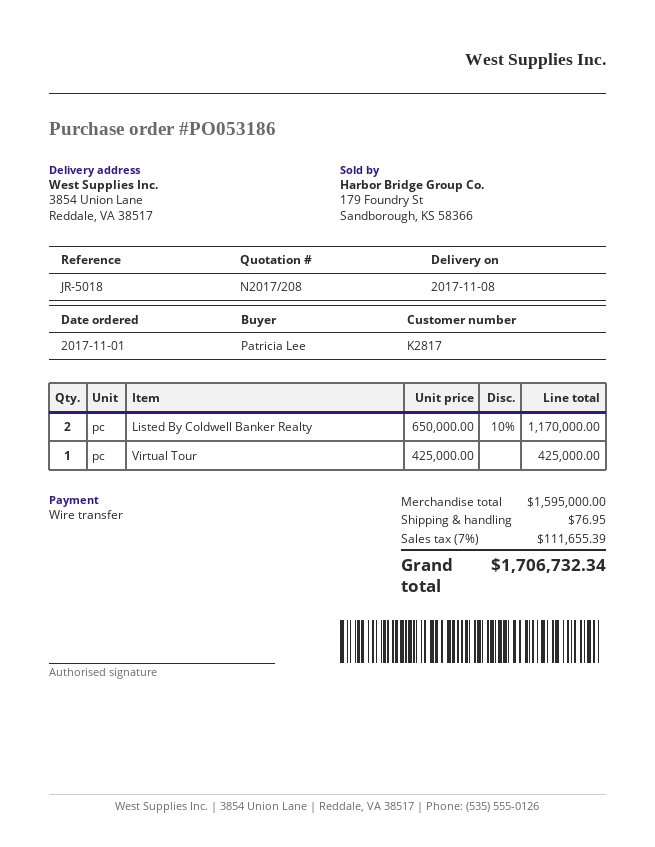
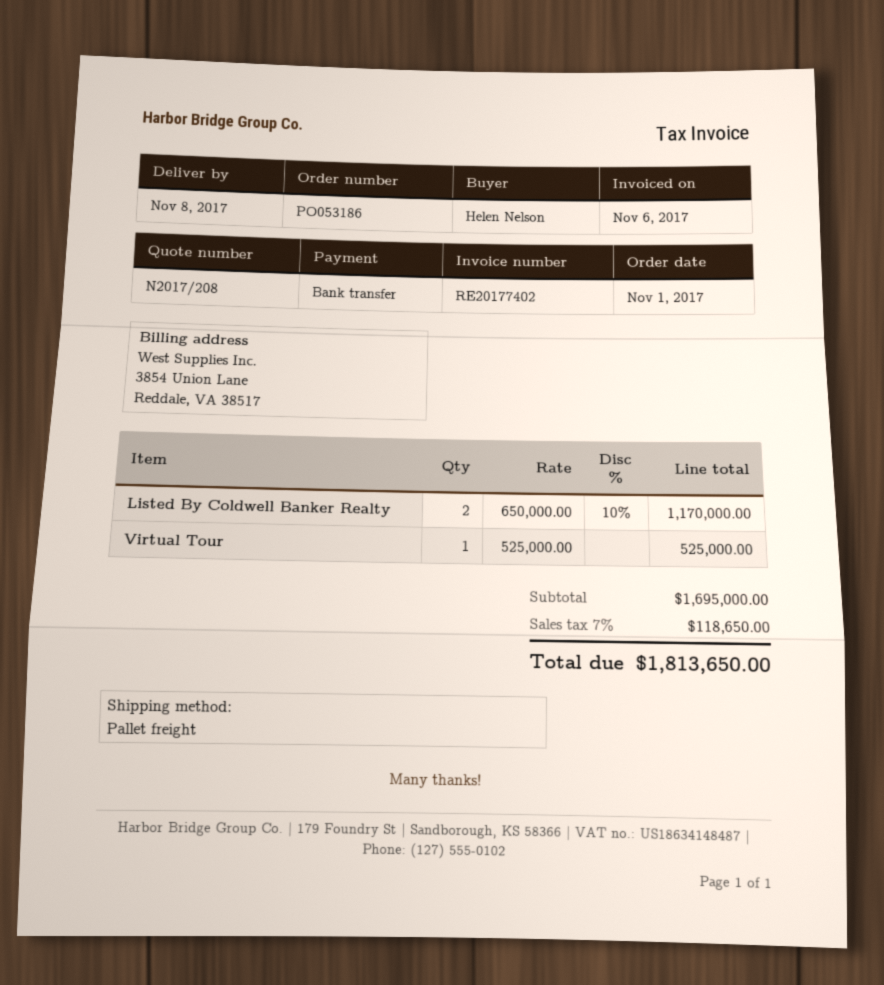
ordered by: Patricia Lee -> Helen Nelson
Virtual Tour: 1 x 425000.00 = 425000.00 -> 1 x 525000.00 = 525000.00
subtotal: 1595000.00 -> 1695000.00
shipping: 76.95 -> none
tax: 7% = 111655.39 -> 7% = 118650.00
total: 1706732.34 -> 1813650.00

